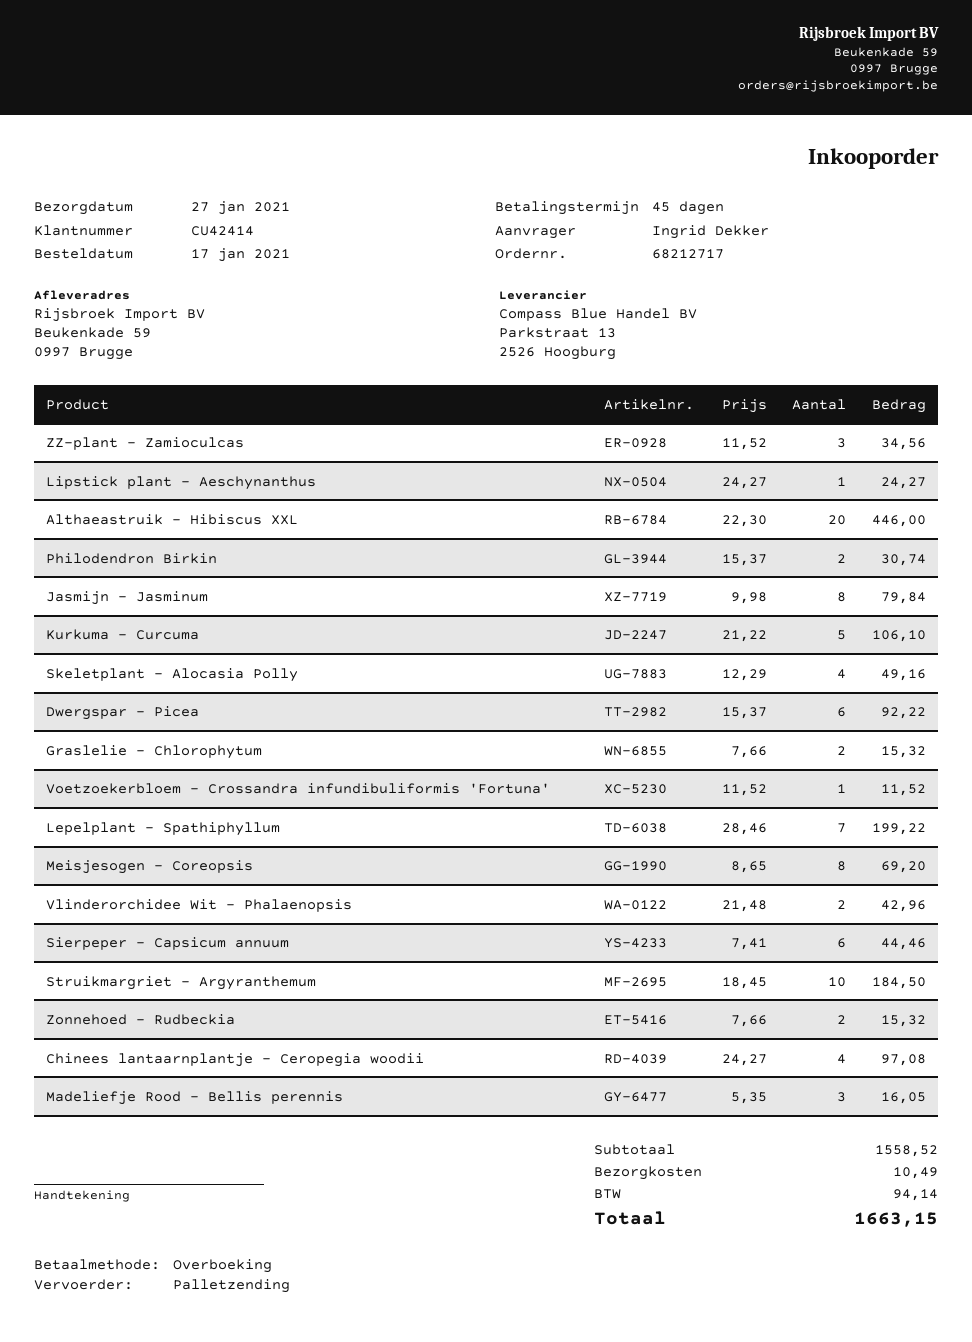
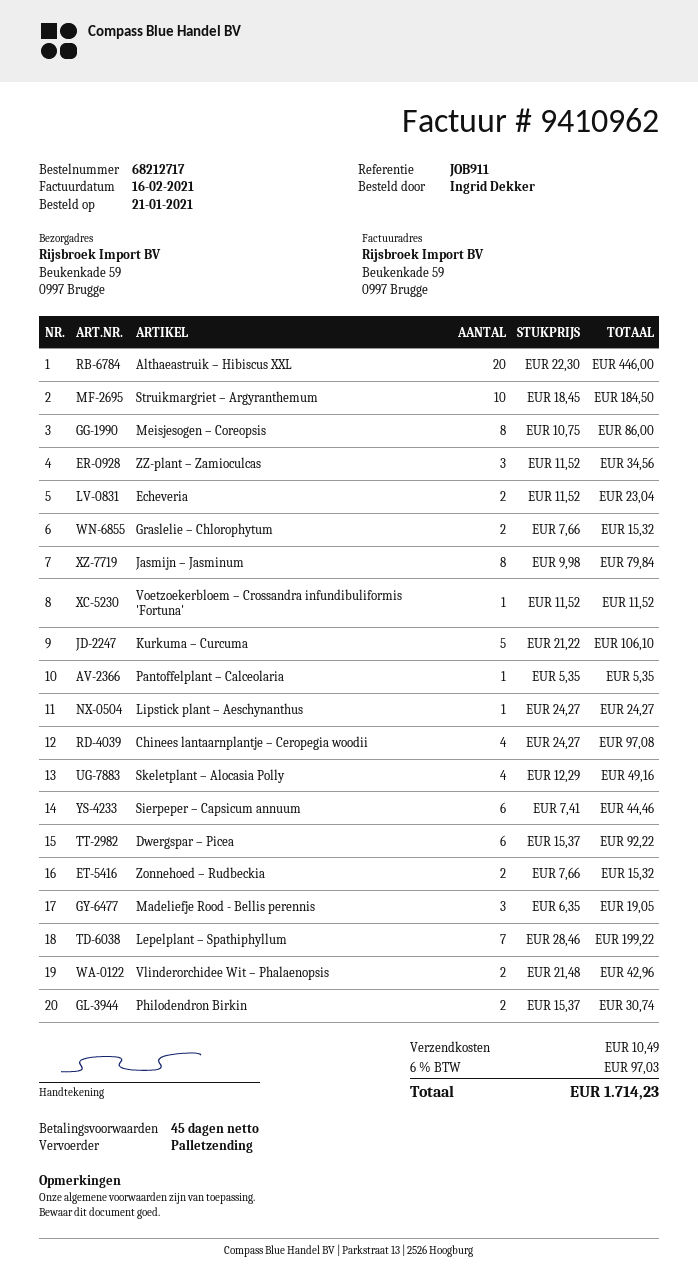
order date: 2021-01-17 -> 2021-01-21
Meisjesogen – Coreopsis: 8 x 8.65 = 69.20 -> 8 x 10.75 = 86.00
Madeliefje Rood - Bellis perennis: 3 x 5.35 = 16.05 -> 3 x 6.35 = 19.05
Echeveria: none -> 2 x 11.52 = 23.04
Pantoffelplant – Calceolaria: none -> 1 x 5.35 = 5.35
tax: 94.14 -> 97.03
total: 1663.15 -> 1714.23

